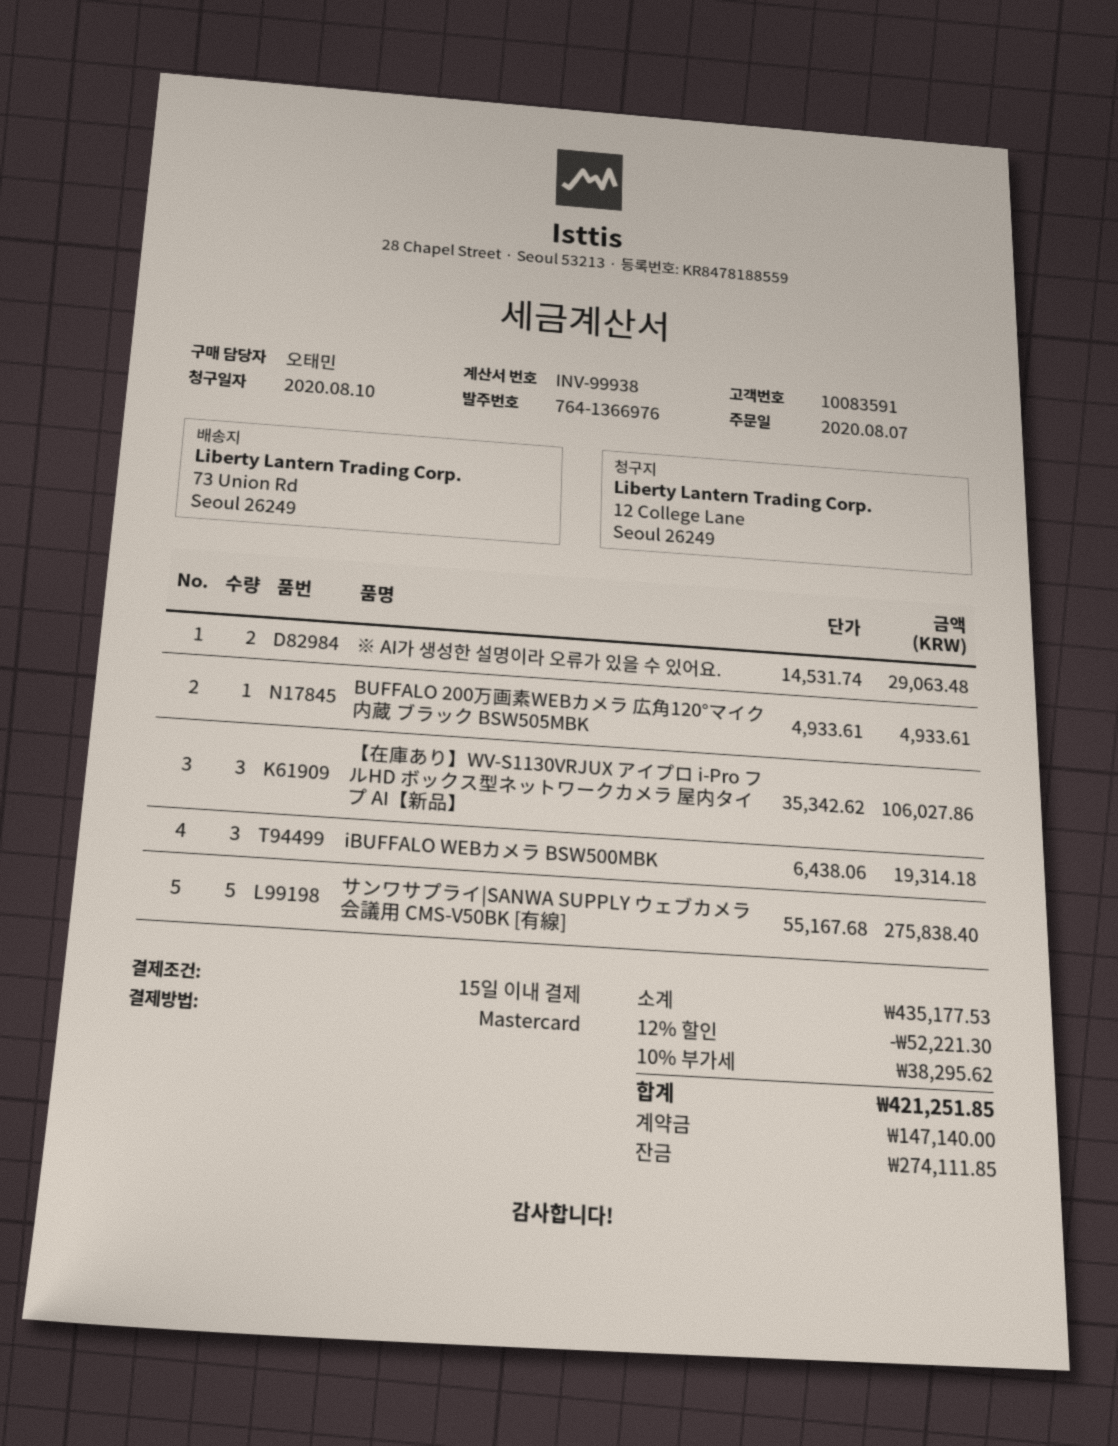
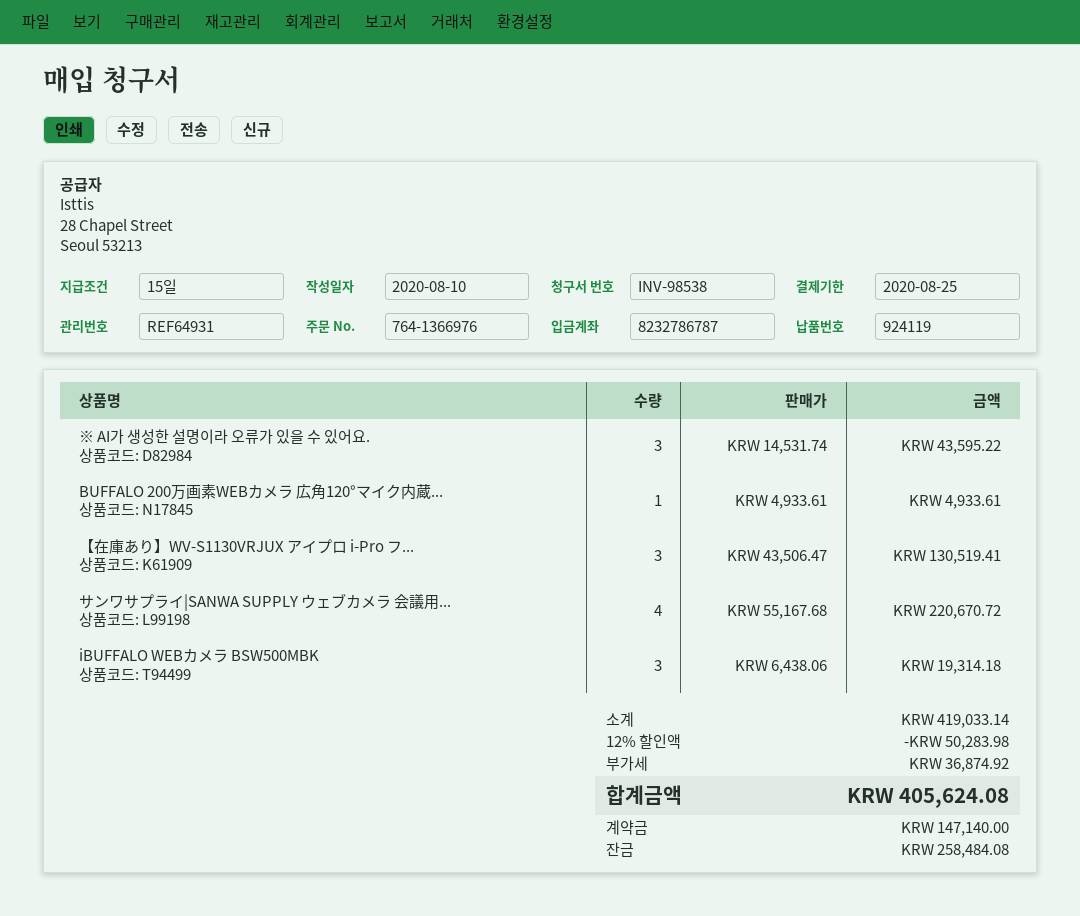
invoice number: INV-99938 -> INV-98538
※ AI가 생성한 설명이라 오류가 있을 수 있어요.: 2 x 14531.74 = 29063.48 -> 3 x 14531.74 = 43595.22
【在庫あり】WV-S1130VRJUX アイプロ i-Pro フルHD ボックス型ネットワークカメラ 屋内タイプ AI【新品】: 3 x 35342.62 = 106027.86 -> 3 x 43506.47 = 130519.41
サンワサプライ|SANWA SUPPLY ウェブカメラ 会議用 CMS-V50BK [有線]: 5 x 55167.68 = 275838.40 -> 4 x 55167.68 = 220670.72
subtotal: 435177.53 -> 419033.14
discount: 12% = 52221.30 -> 12% = 50283.98
tax: 38295.62 -> 36874.92
total: 421251.85 -> 405624.08
balance: 274111.85 -> 258484.08

